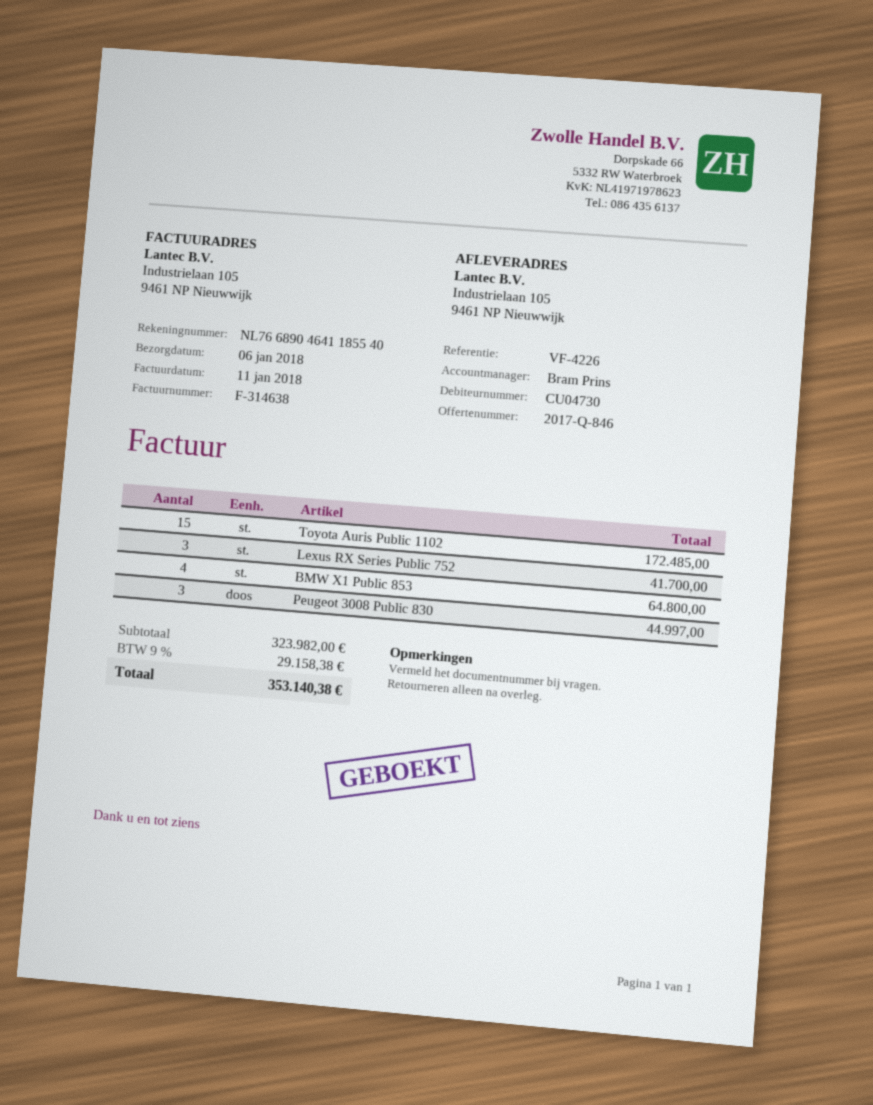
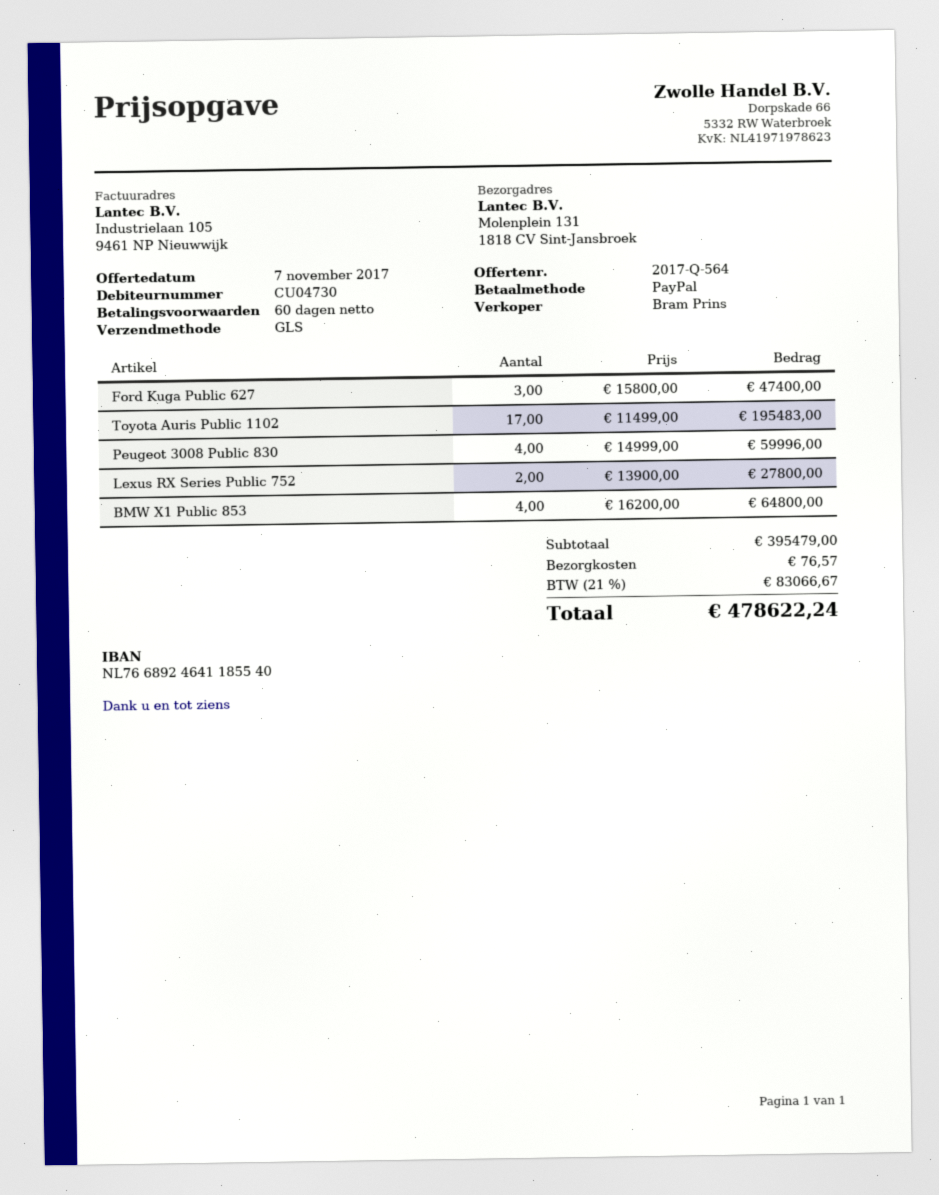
quote number: 2017-Q-846 -> 2017-Q-564
bank account: NL7668904641185540 -> NL7668924641185540
ship to: Industrielaan 105, 9461 NP Nieuwwijk -> Molenplein 131, 1818 CV Sint-Jansbroek
Toyota Auris Public 1102: 15 for 172485.00 -> 17 for 195483.00
Lexus RX Series Public 752: 3 for 41700.00 -> 2 for 27800.00
Peugeot 3008 Public 830: 3 for 44997.00 -> 4 for 59996.00
Ford Kuga Public 627: none -> 3 for 47400.00
subtotal: 323982.00 -> 395479.00
shipping: none -> 76.57
tax: 9% = 29158.38 -> 21% = 83066.67
total: 353140.38 -> 478622.24

